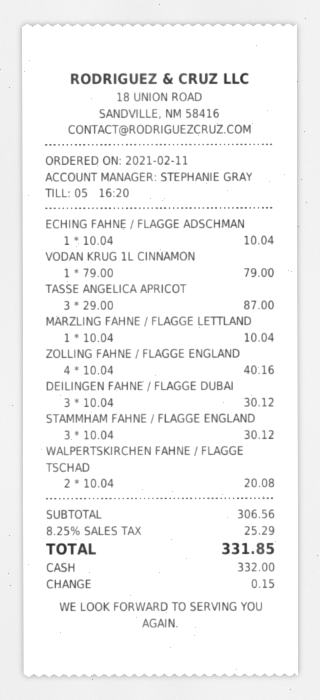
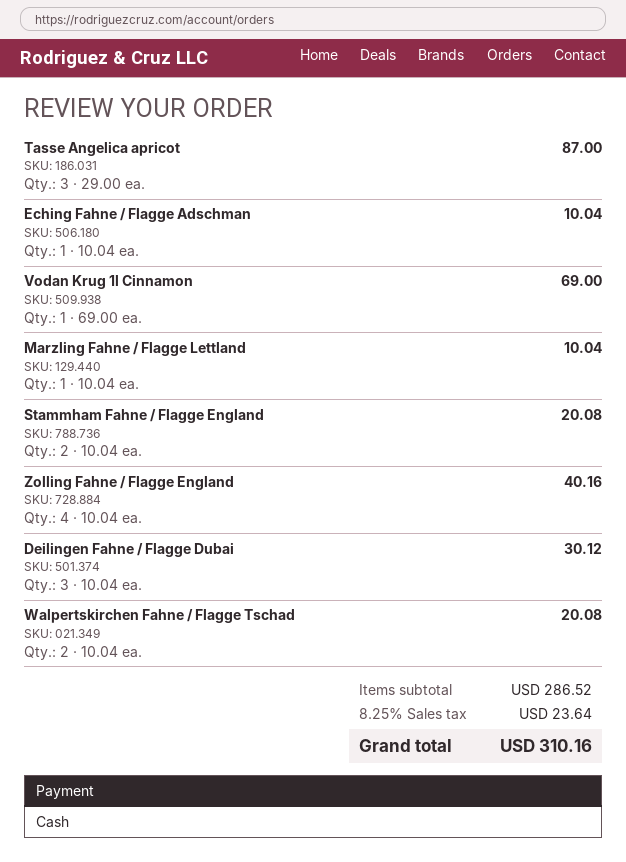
VODAN KRUG 1L CINNAMON: 1 x 79.00 = 79.00 -> 1 x 69.00 = 69.00
STAMMHAM FAHNE / FLAGGE ENGLAND: 3 x 10.04 = 30.12 -> 2 x 10.04 = 20.08
subtotal: 306.56 -> 286.52
tax: 8.25% = 25.29 -> 8.25% = 23.64
total: 331.85 -> 310.16

